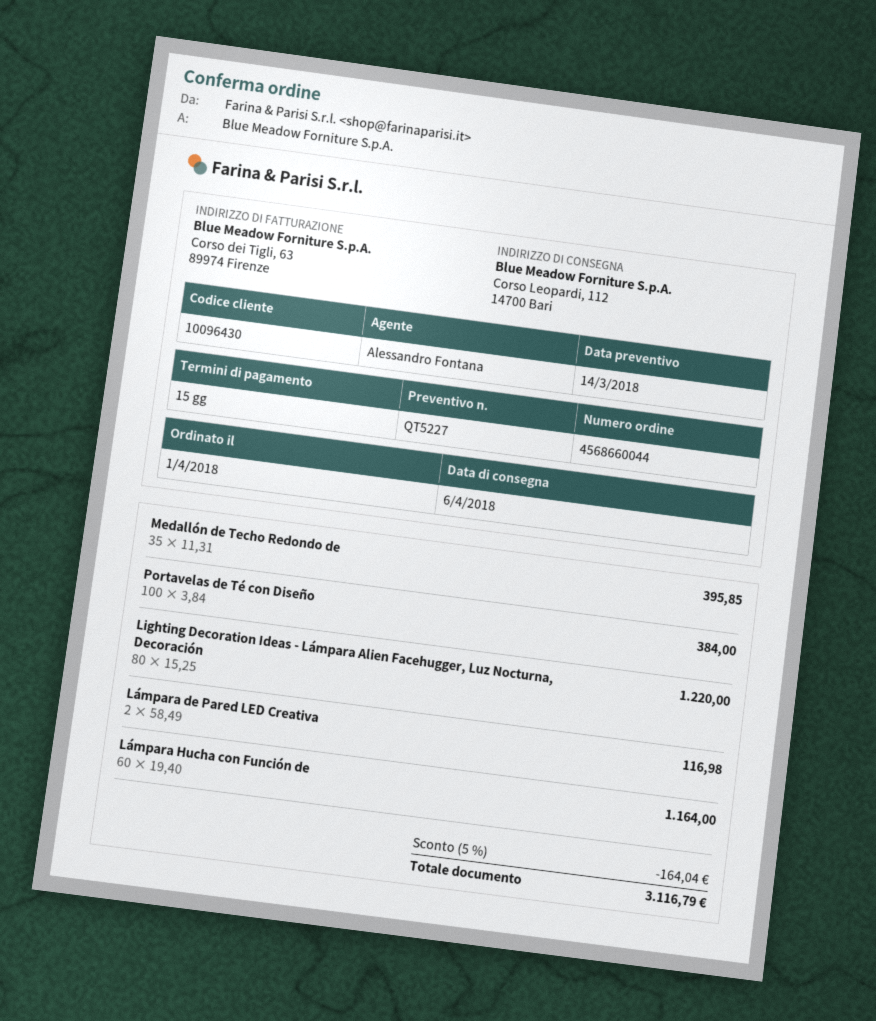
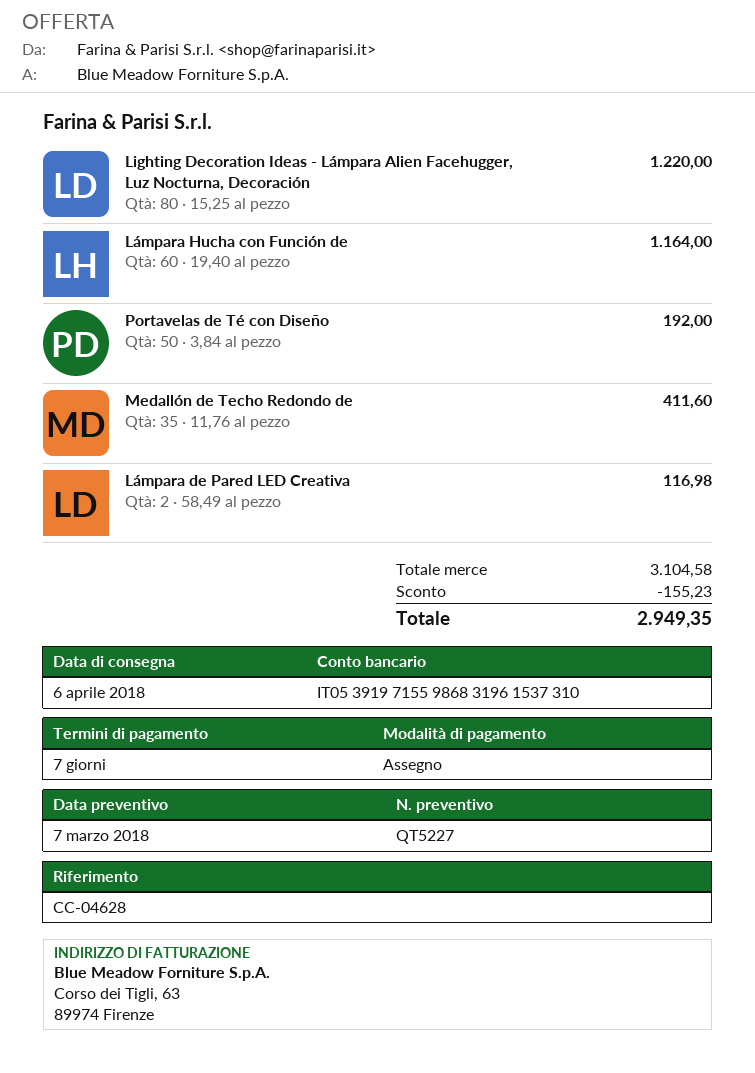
quote date: 2018-03-14 -> 2018-03-07
payment terms: 15 days -> 7 days
Medallón de Techo Redondo de: 35 x 11.31 = 395.85 -> 35 x 11.76 = 411.60
Portavelas de Té con Diseño: 100 x 3.84 = 384.00 -> 50 x 3.84 = 192.00
discount: 164.04 -> 155.23
total: 3116.79 -> 2949.35

